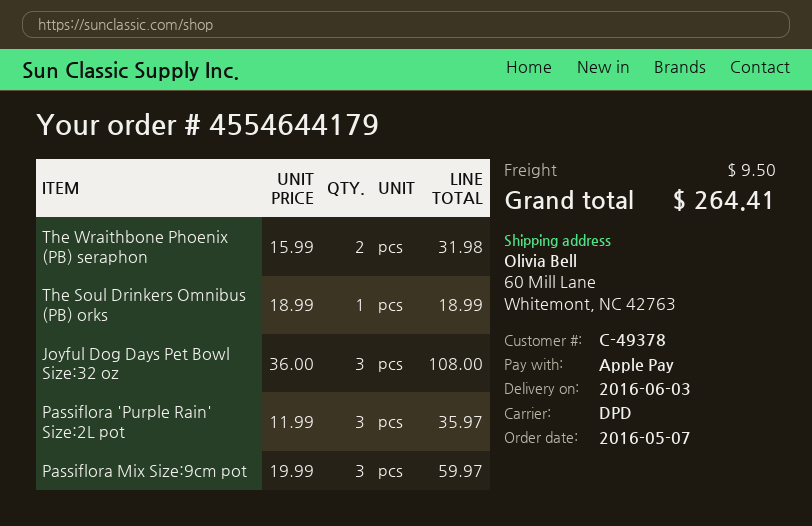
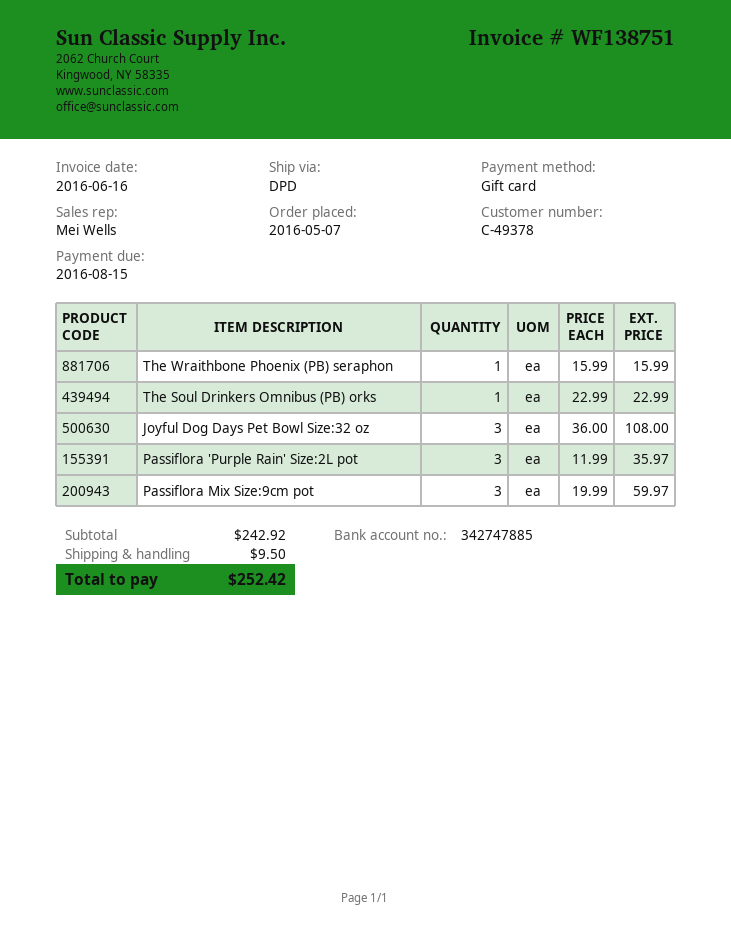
payment method: Apple Pay -> gift card
The Wraithbone Phoenix (PB) seraphon: 2 x 15.99 = 31.98 -> 1 x 15.99 = 15.99
The Soul Drinkers Omnibus (PB) orks: 1 x 18.99 = 18.99 -> 1 x 22.99 = 22.99
total: 264.41 -> 252.42

